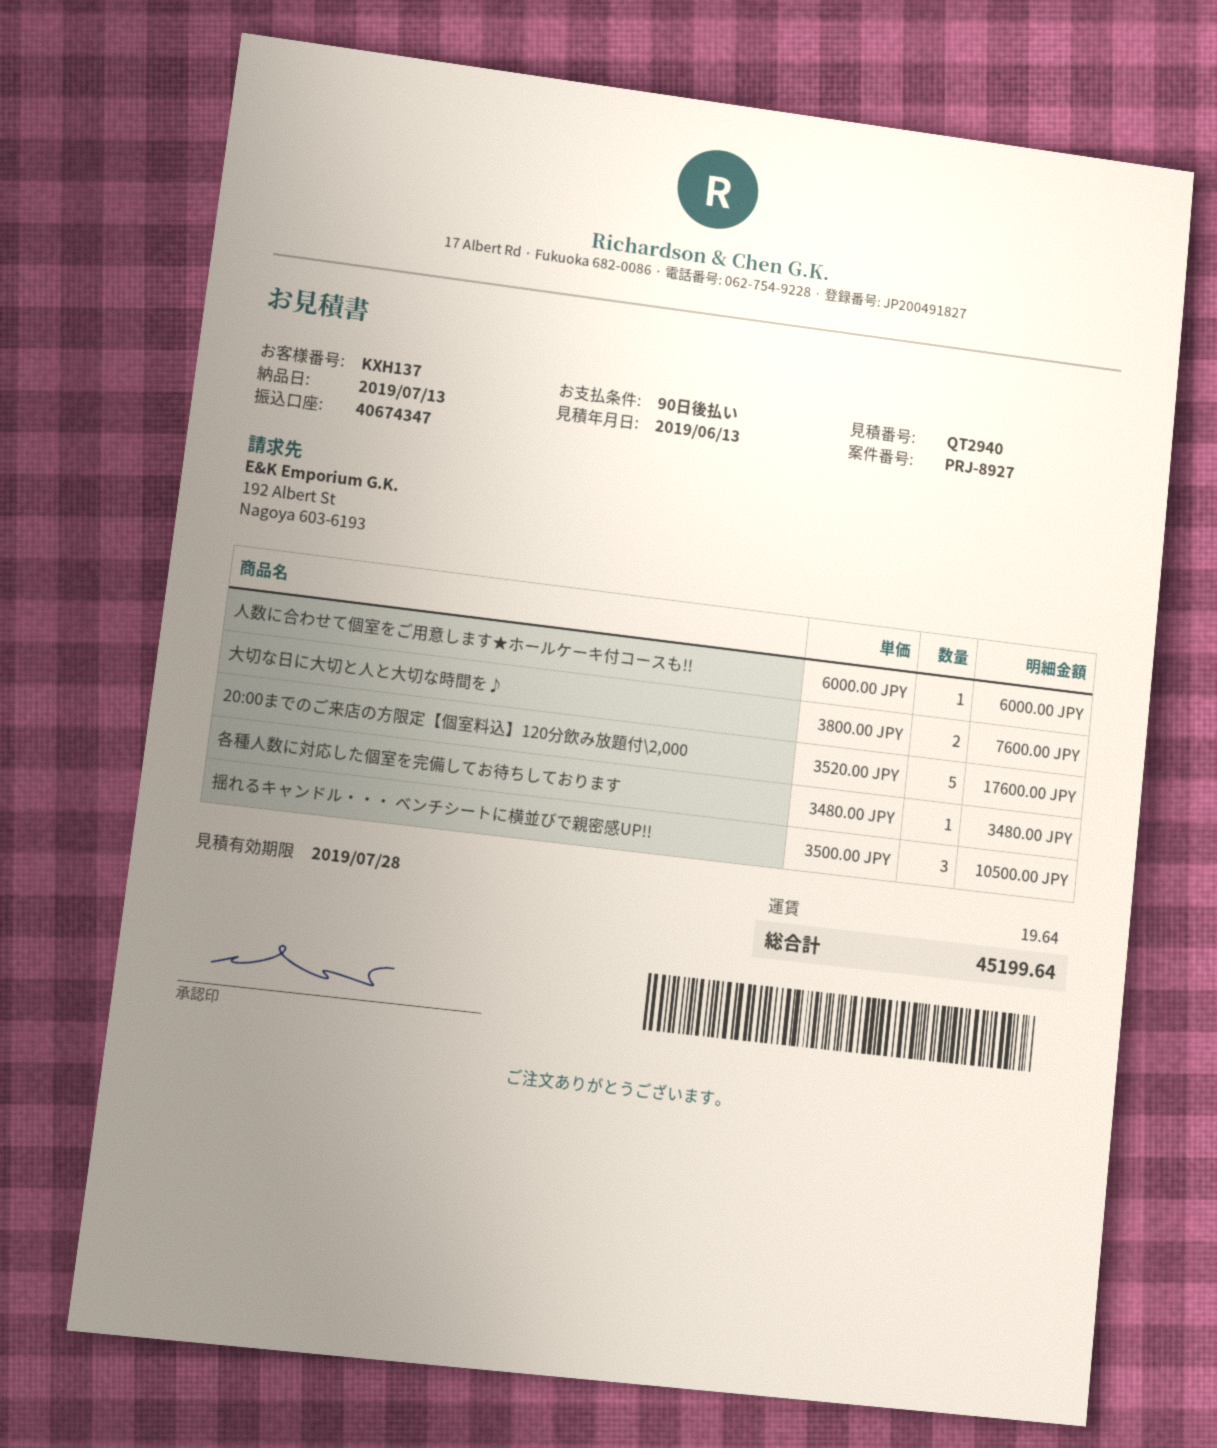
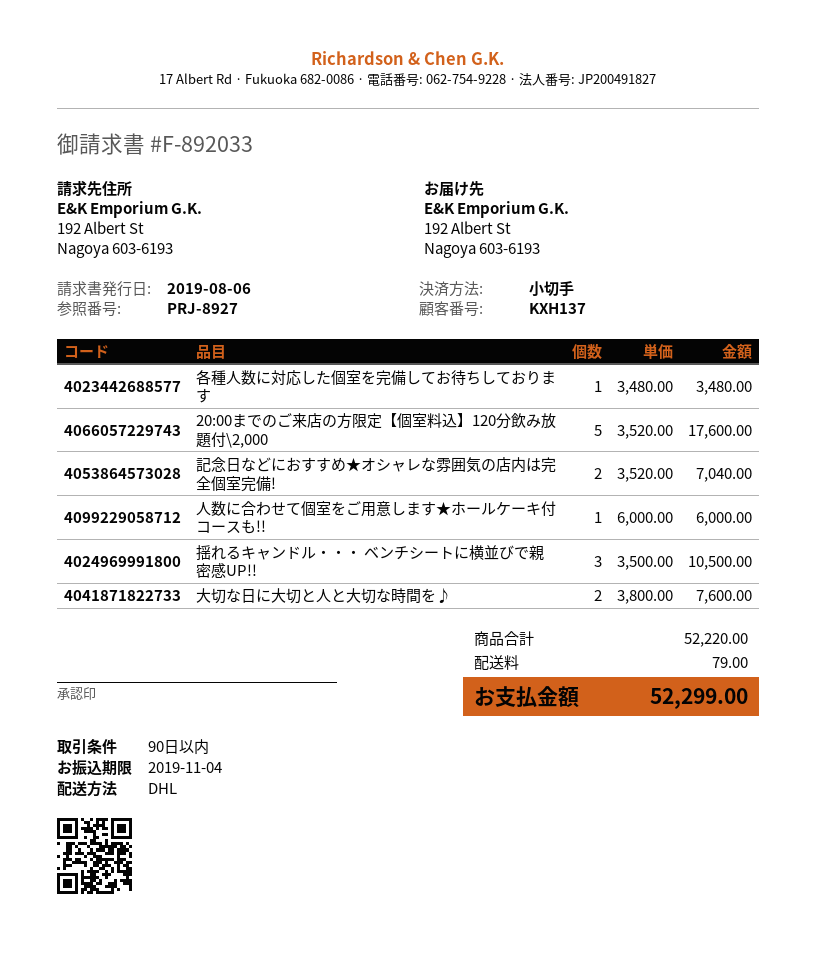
記念日などにおすすめ★オシャレな雰囲気の店内は完全個室完備!: none -> 2 x 3520.00 = 7040.00
shipping: 19.64 -> 79.00
total: 45199.64 -> 52299.00

